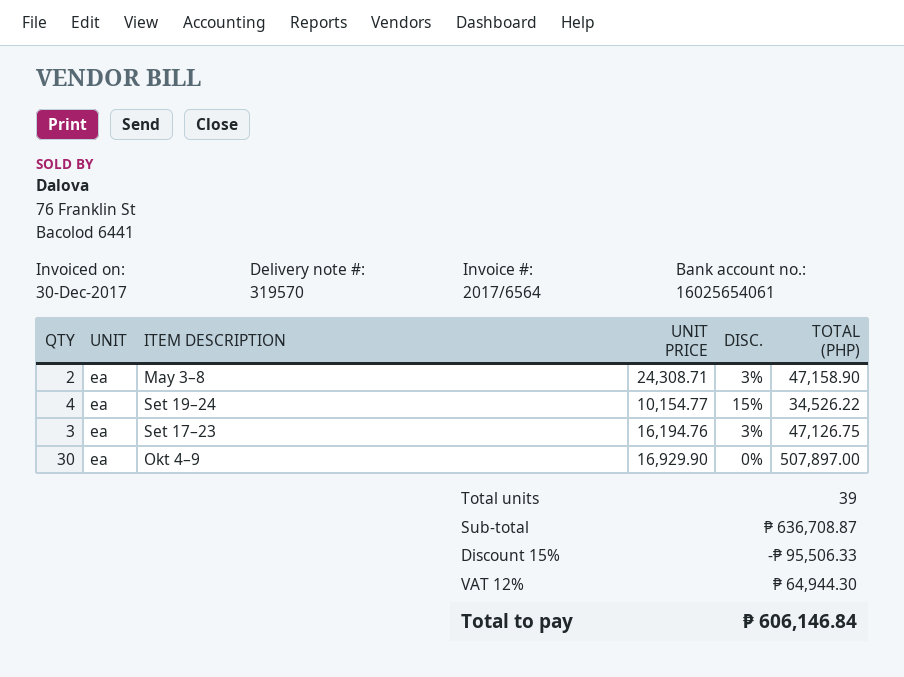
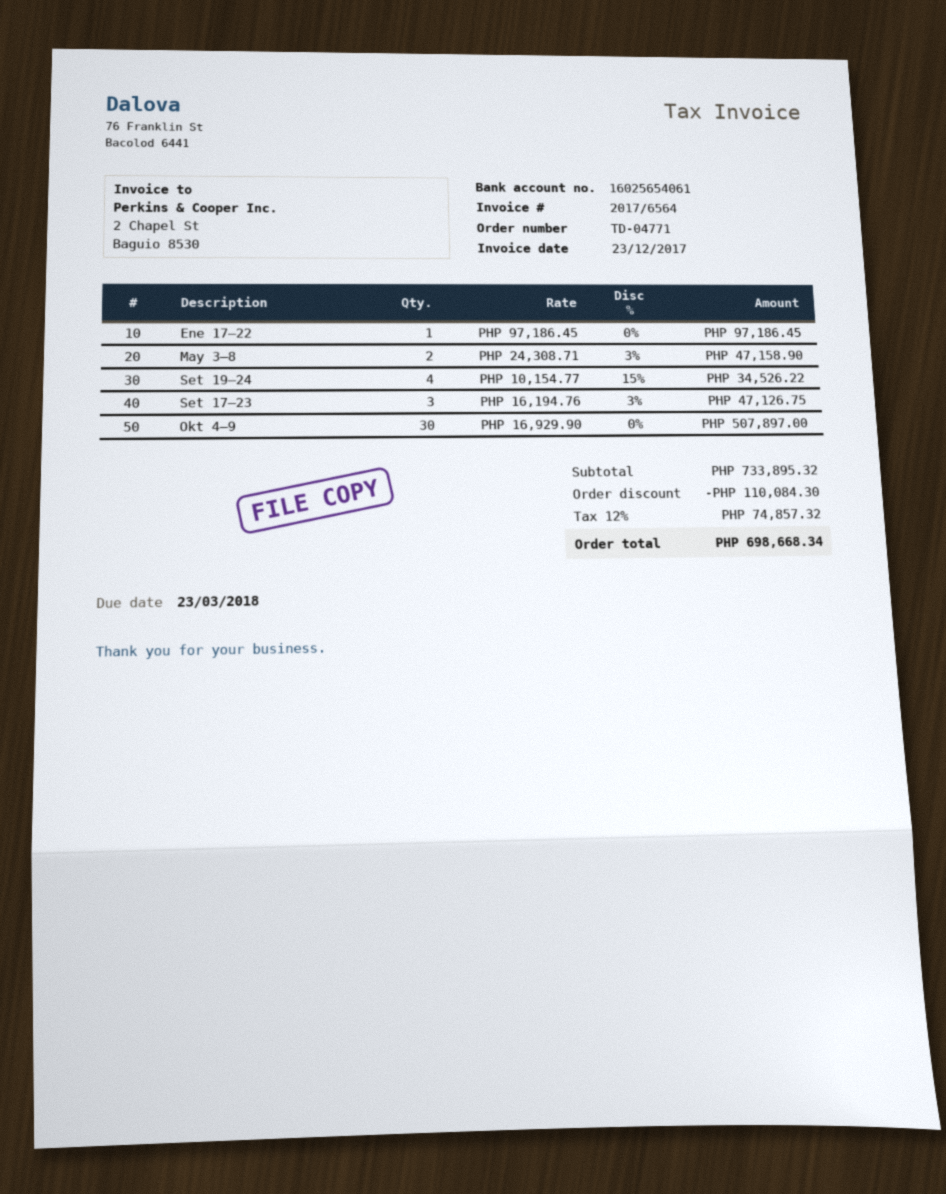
invoice date: 2017-12-30 -> 2017-12-23
Ene 17–22: none -> 1 x 97186.45 = 97186.45
subtotal: 636708.87 -> 733895.32
discount: 95506.33 -> 110084.30
tax: 12% = 64944.30 -> 12% = 74857.32
total: 606146.84 -> 698668.34

